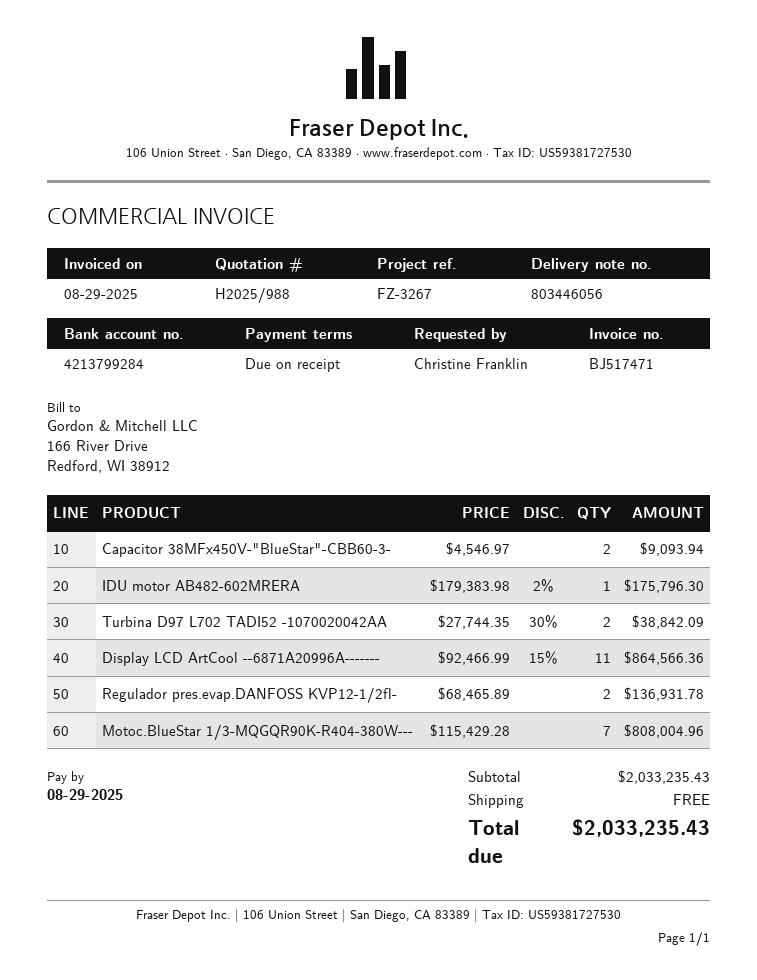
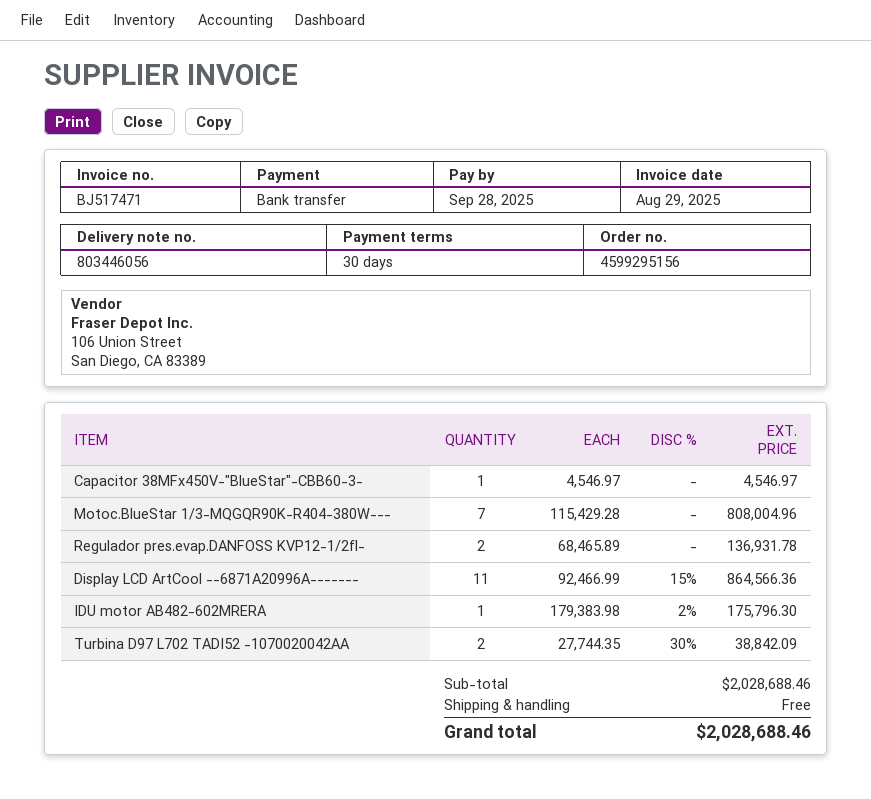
payment terms: on receipt -> 30 days
due date: 2025-08-29 -> 2025-09-28
Capacitor 38MFx450V-"BlueStar"-CBB60-3-: 2 x 4546.97 = 9093.94 -> 1 x 4546.97 = 4546.97
subtotal: 2033235.43 -> 2028688.46
total: 2033235.43 -> 2028688.46

